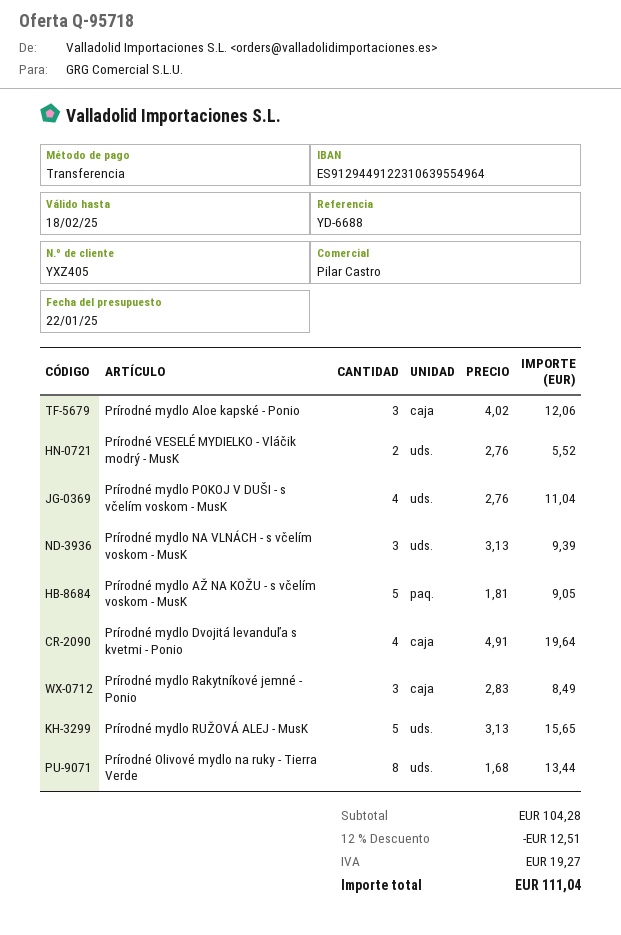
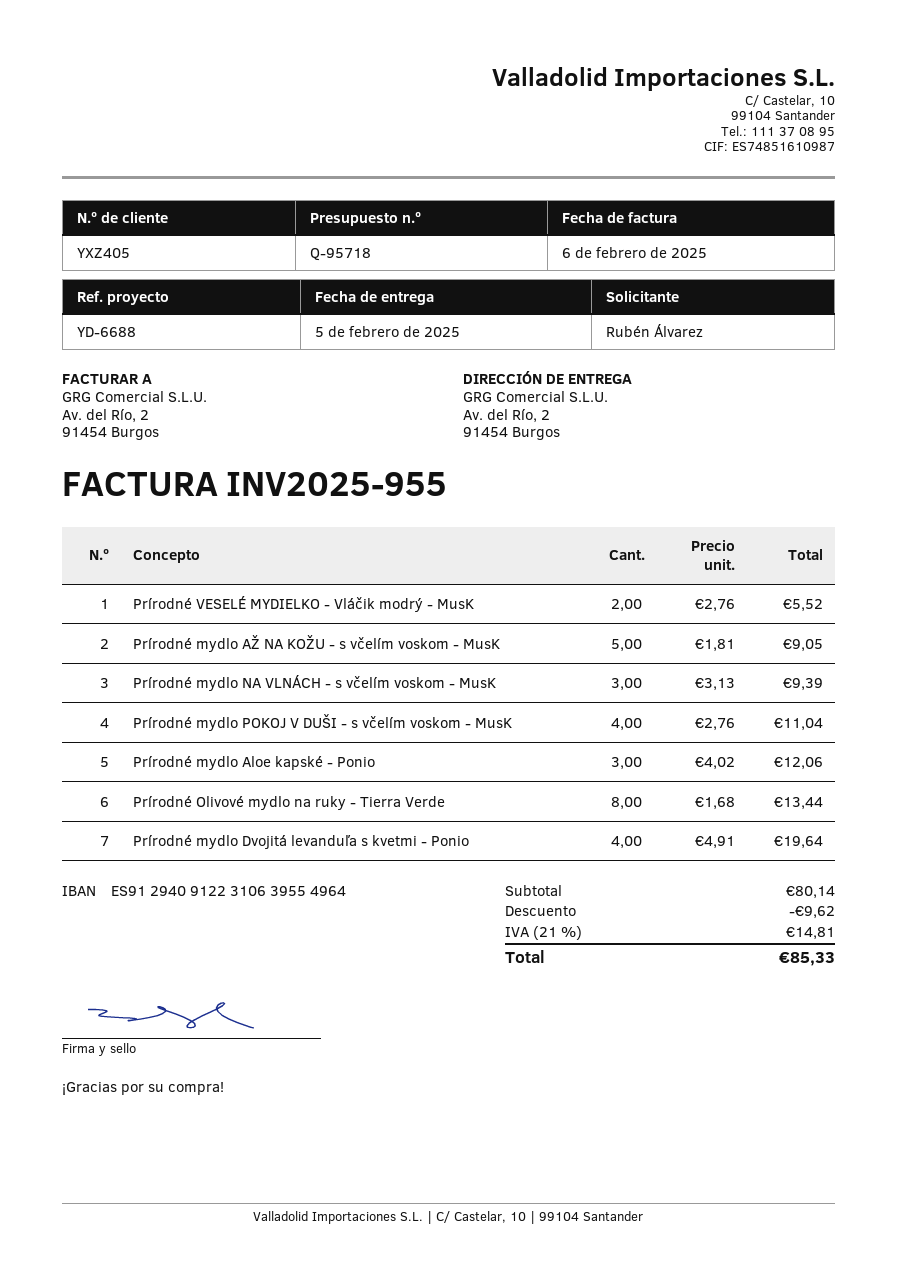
bank account: ES9129449122310639554964 -> ES9129409122310639554964
Prírodné mydlo Rakytníkové jemné - Ponio: 3 x 2.83 = 8.49 -> none
Prírodné mydlo RUŽOVÁ ALEJ - MusK: 5 x 3.13 = 15.65 -> none
subtotal: 104.28 -> 80.14
discount: 12.51 -> 9.62
tax: 19.27 -> 14.81
total: 111.04 -> 85.33

